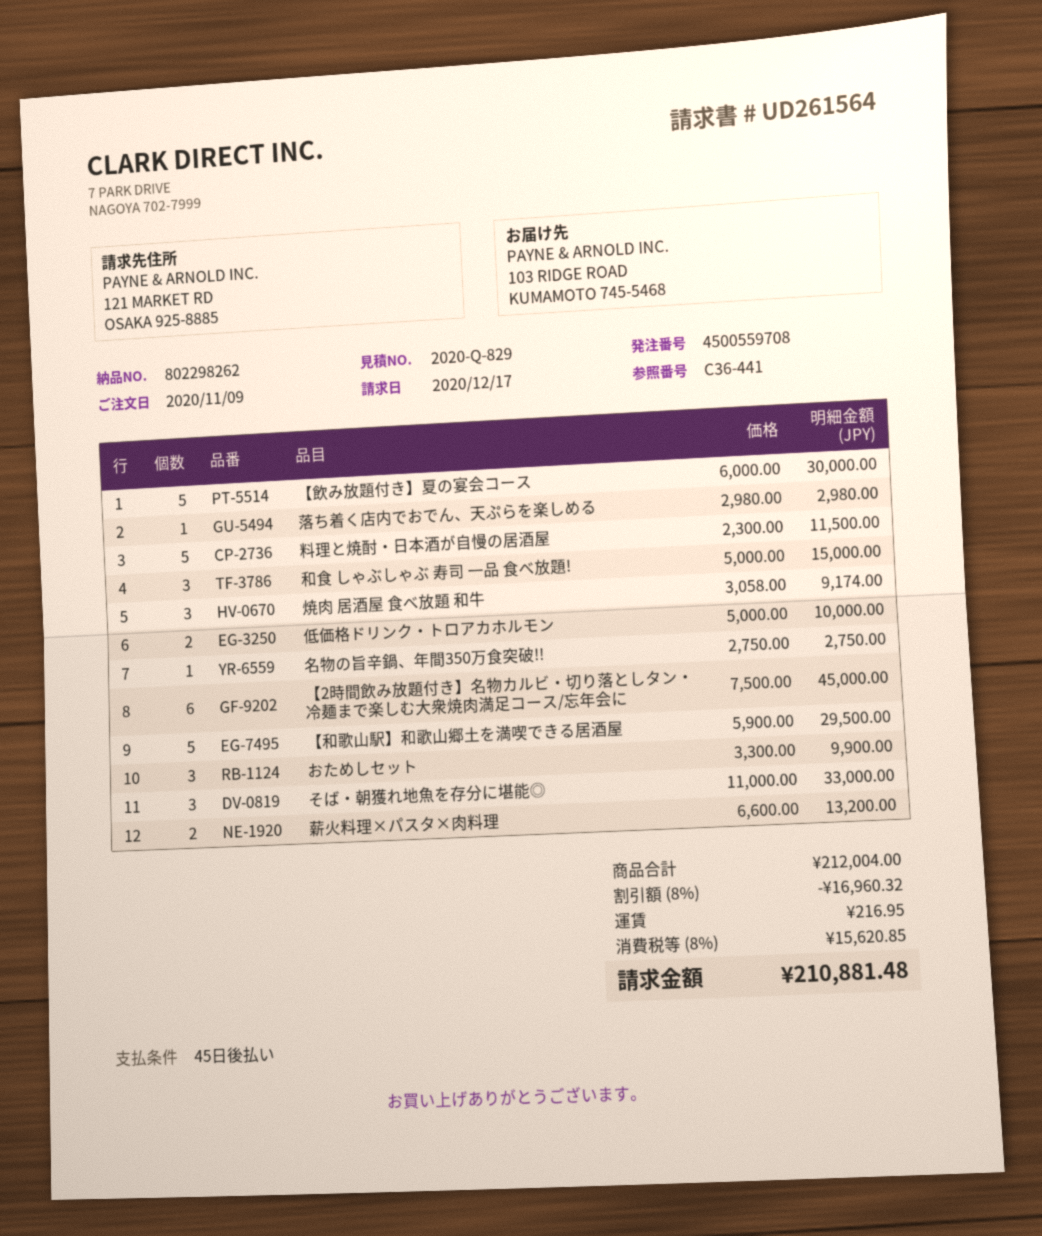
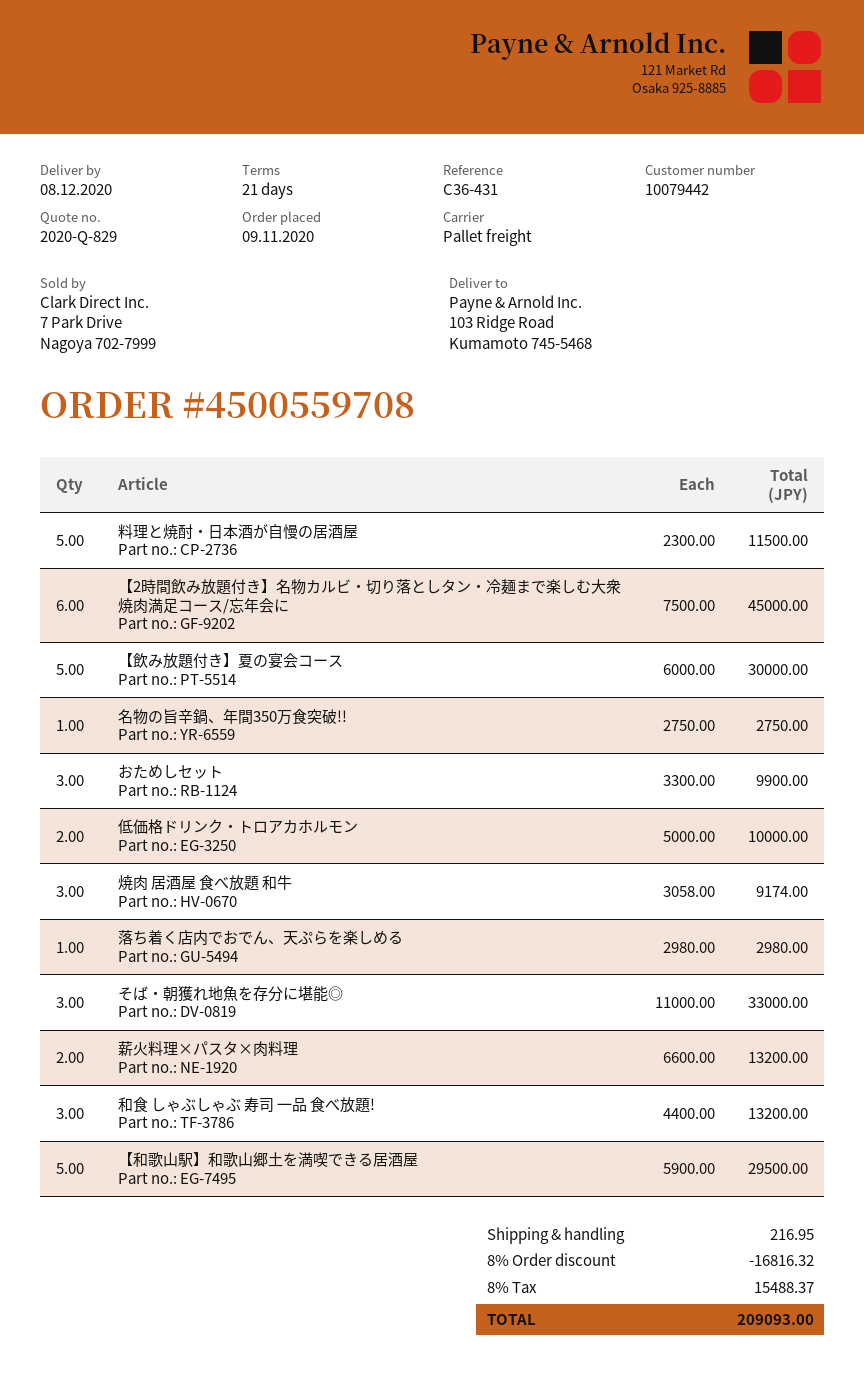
payment terms: 45 days -> 21 days
reference: C36-441 -> C36-431
和食 しゃぶしゃぶ 寿司 一品 食べ放題!: 3 x 5000.00 = 15000.00 -> 3 x 4400.00 = 13200.00
discount: 8% = 16960.32 -> 8% = 16816.32
tax: 8% = 15620.85 -> 8% = 15488.37
total: 210881.48 -> 209093.00

